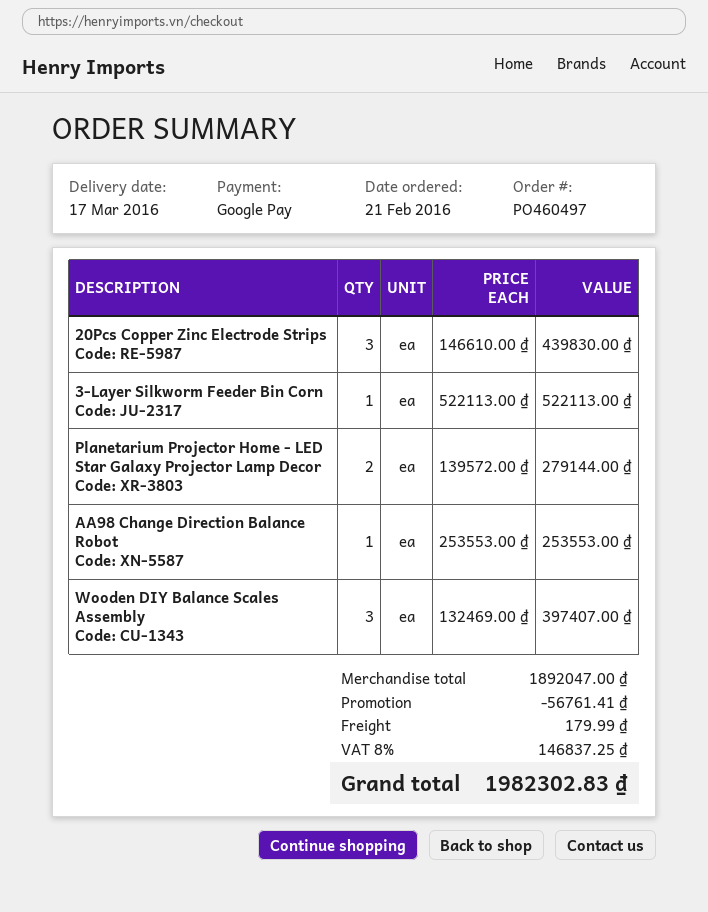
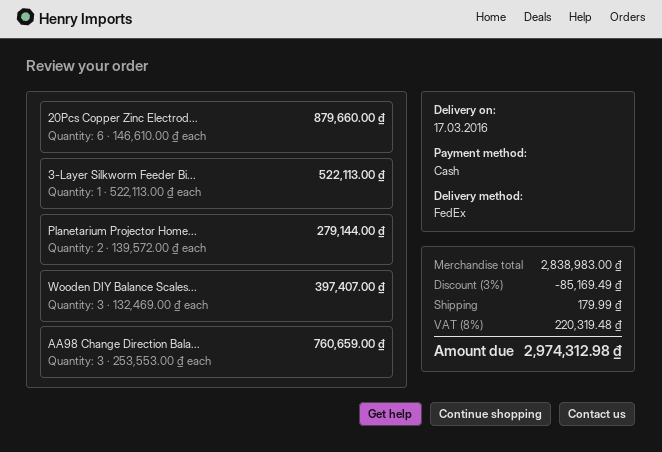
payment method: Google Pay -> cash
20Pcs Copper Zinc Electrode Strips: 3 x 146610.00 = 439830.00 -> 6 x 146610.00 = 879660.00
AA98 Change Direction Balance Robot: 1 x 253553.00 = 253553.00 -> 3 x 253553.00 = 760659.00
subtotal: 1892047.00 -> 2838983.00
discount: 56761.41 -> 85169.49
tax: 8% = 146837.25 -> 8% = 220319.48
total: 1982302.83 -> 2974312.98

